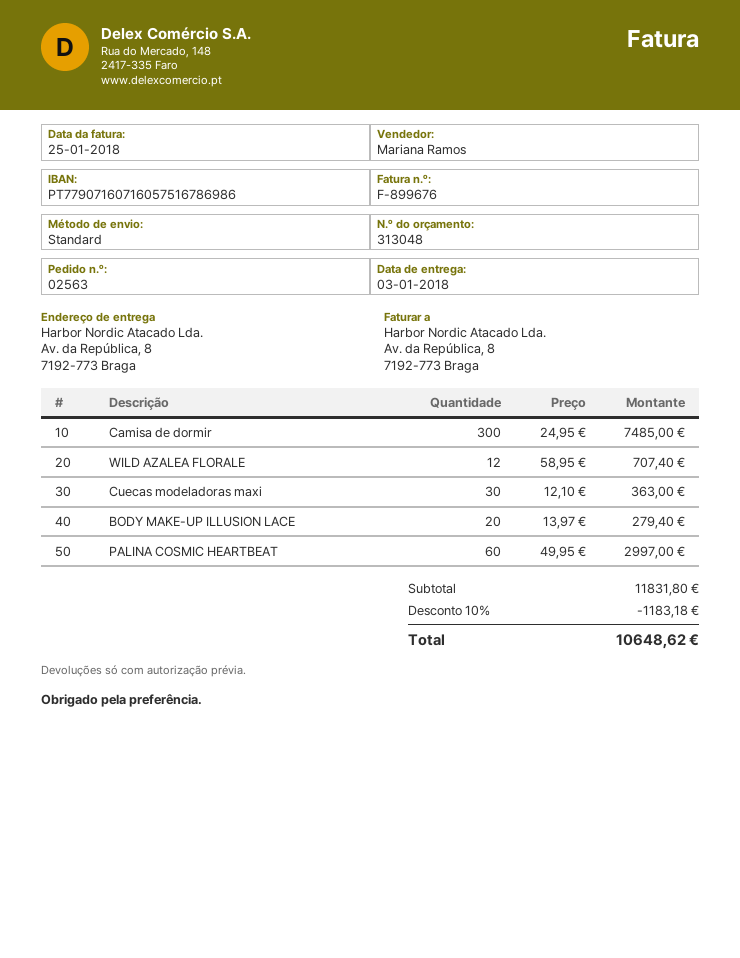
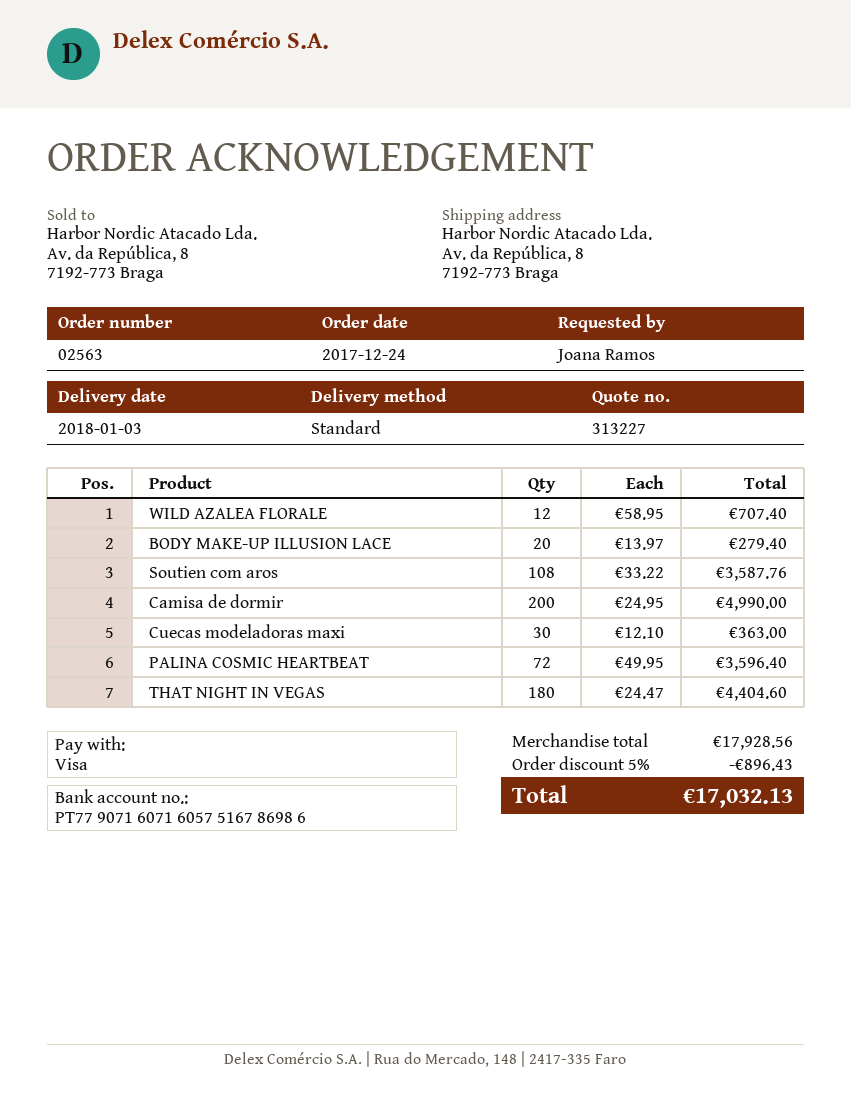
quote number: 313048 -> 313227
Camisa de dormir: 300 x 24.95 = 7485.00 -> 200 x 24.95 = 4990.00
PALINA COSMIC HEARTBEAT: 60 x 49.95 = 2997.00 -> 72 x 49.95 = 3596.40
Soutien com aros: none -> 108 x 33.22 = 3587.76
THAT NIGHT IN VEGAS: none -> 180 x 24.47 = 4404.60
subtotal: 11831.80 -> 17928.56
discount: 10% = 1183.18 -> 5% = 896.43
total: 10648.62 -> 17032.13

